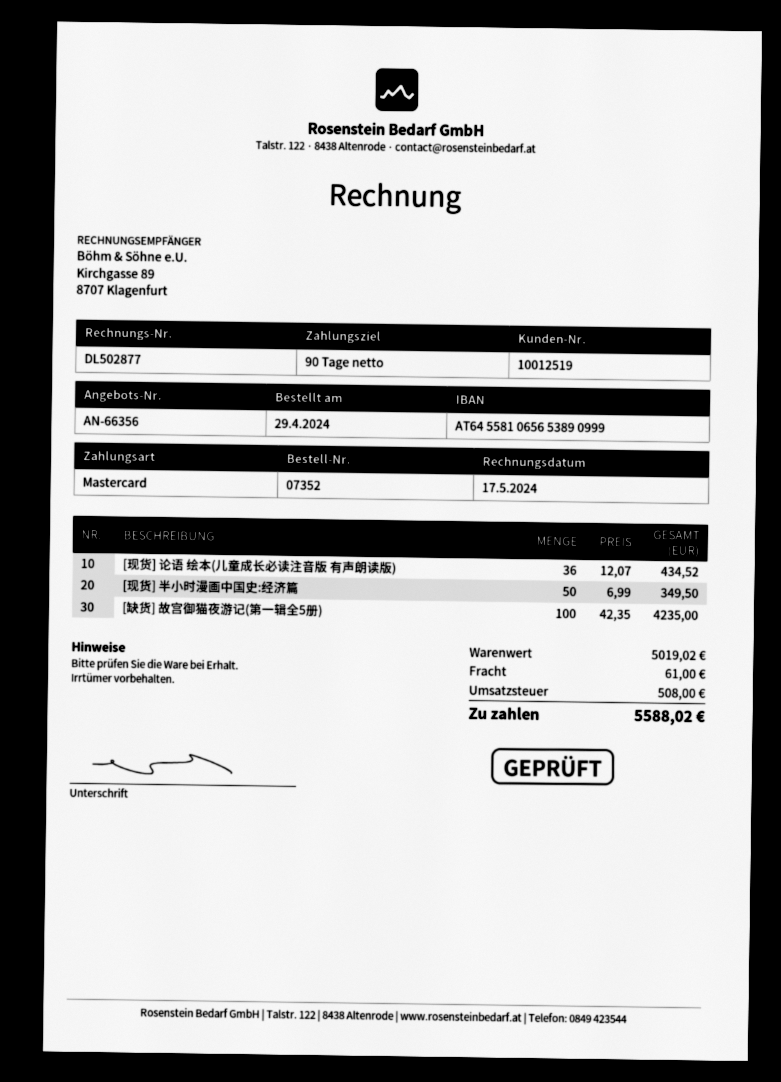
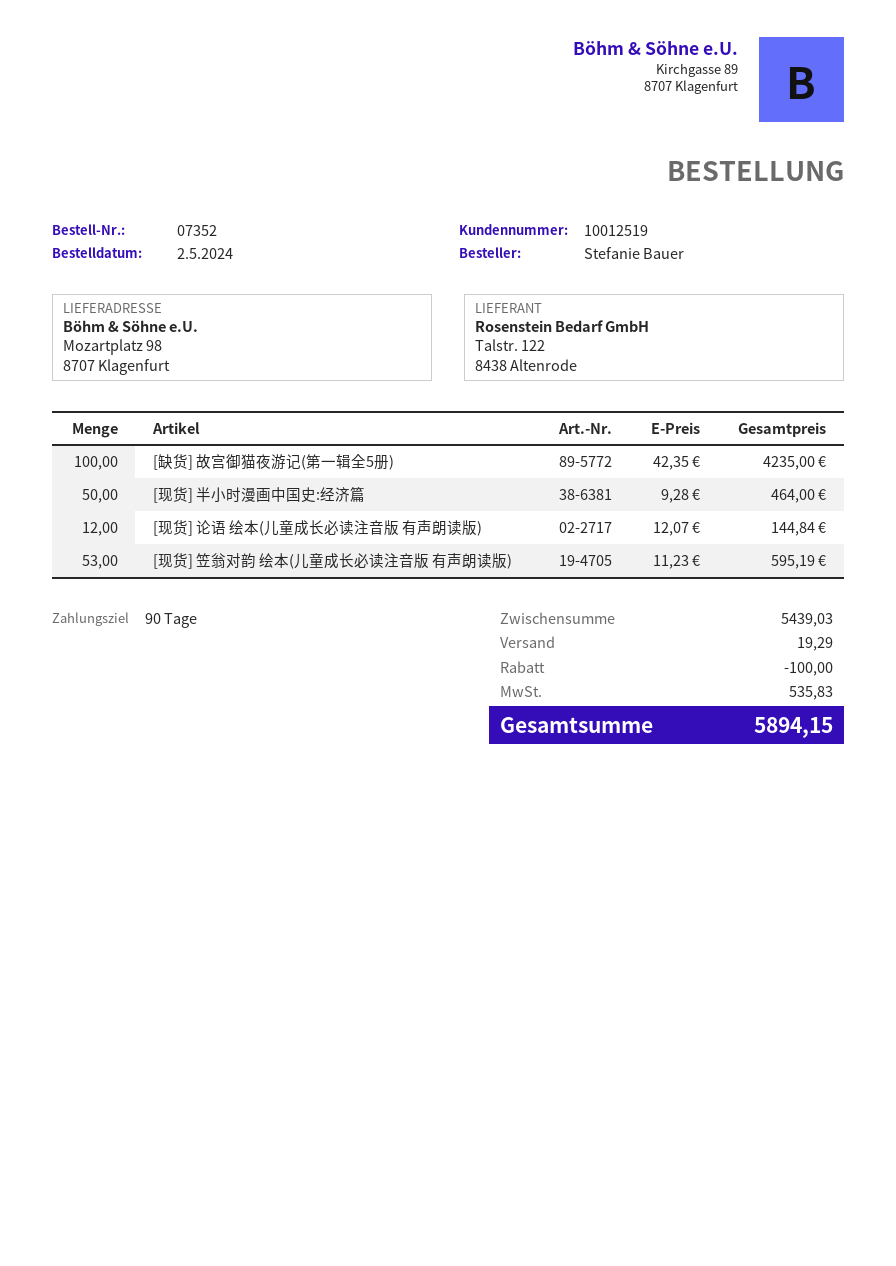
order date: 2024-04-29 -> 2024-05-02
[现货] 论语 绘本(儿童成长必读注音版 有声朗读版): 36 x 12.07 = 434.52 -> 12 x 12.07 = 144.84
[现货] 半小时漫画中国史:经济篇: 50 x 6.99 = 349.50 -> 50 x 9.28 = 464.00
[现货] 笠翁对韵 绘本(儿童成长必读注音版 有声朗读版): none -> 53 x 11.23 = 595.19
subtotal: 5019.02 -> 5439.03
discount: none -> 100.00
shipping: 61.00 -> 19.29
tax: 508.00 -> 535.83
total: 5588.02 -> 5894.15

